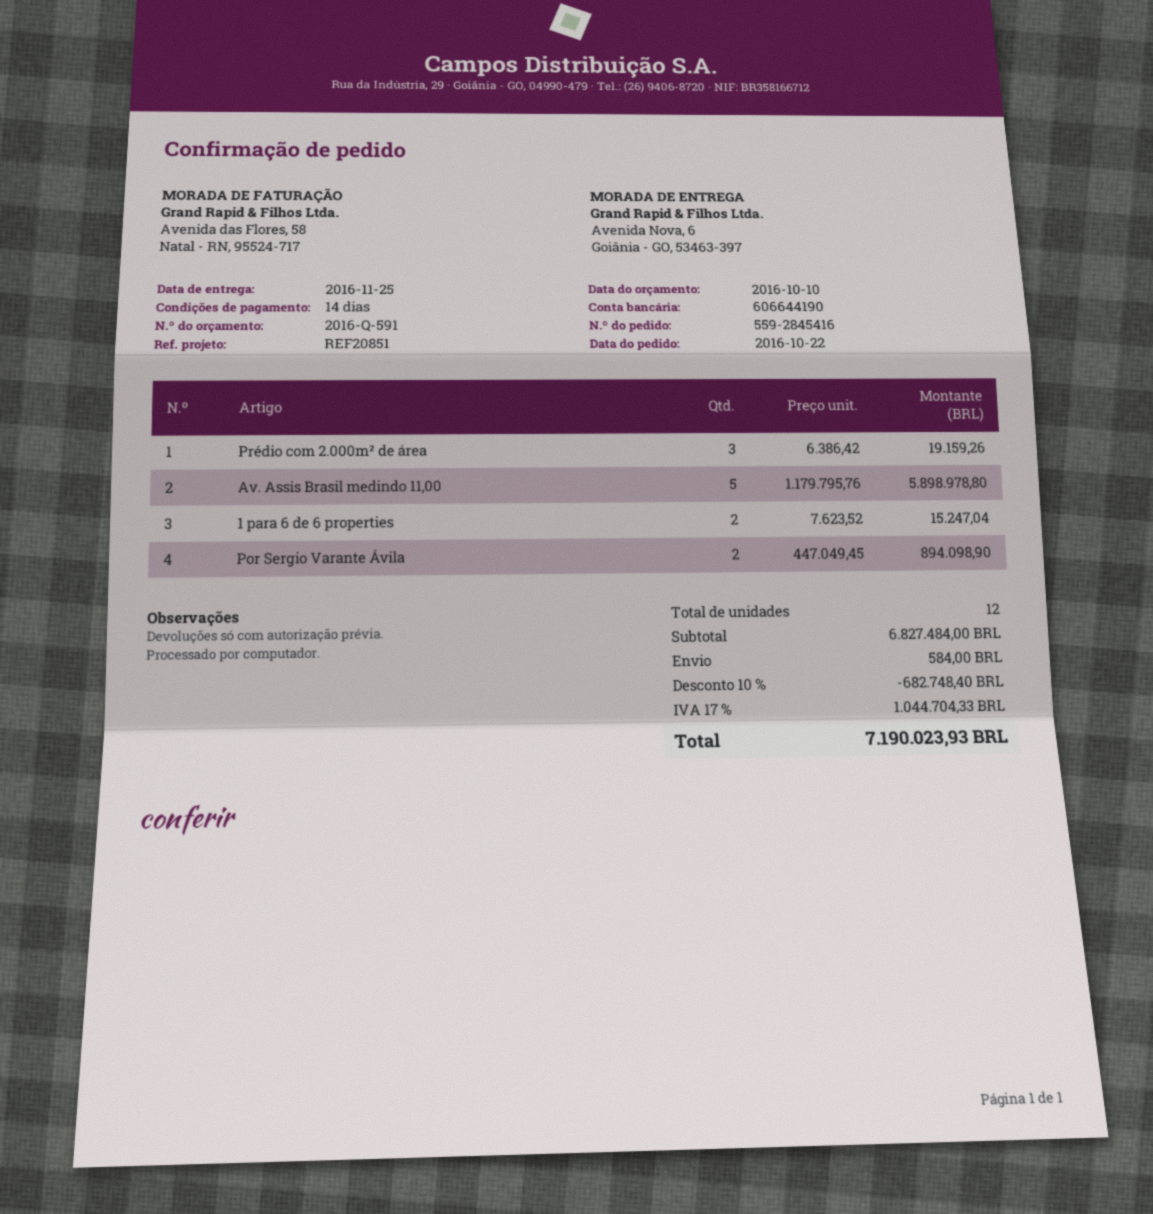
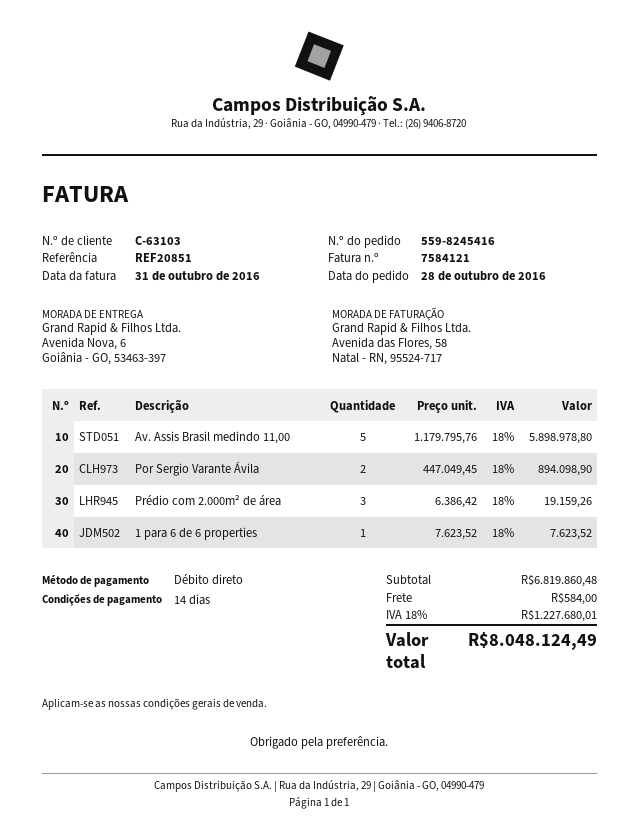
order number: 559-2845416 -> 559-8245416
order date: 2016-10-22 -> 2016-10-28
1 para 6 de 6 properties: 2 x 7623.52 = 15247.04 -> 1 x 7623.52 = 7623.52
subtotal: 6827484.00 -> 6819860.48
discount: 10% = 682748.40 -> none
tax: 17% = 1044704.33 -> 18% = 1227680.01
total: 7190023.93 -> 8048124.49

